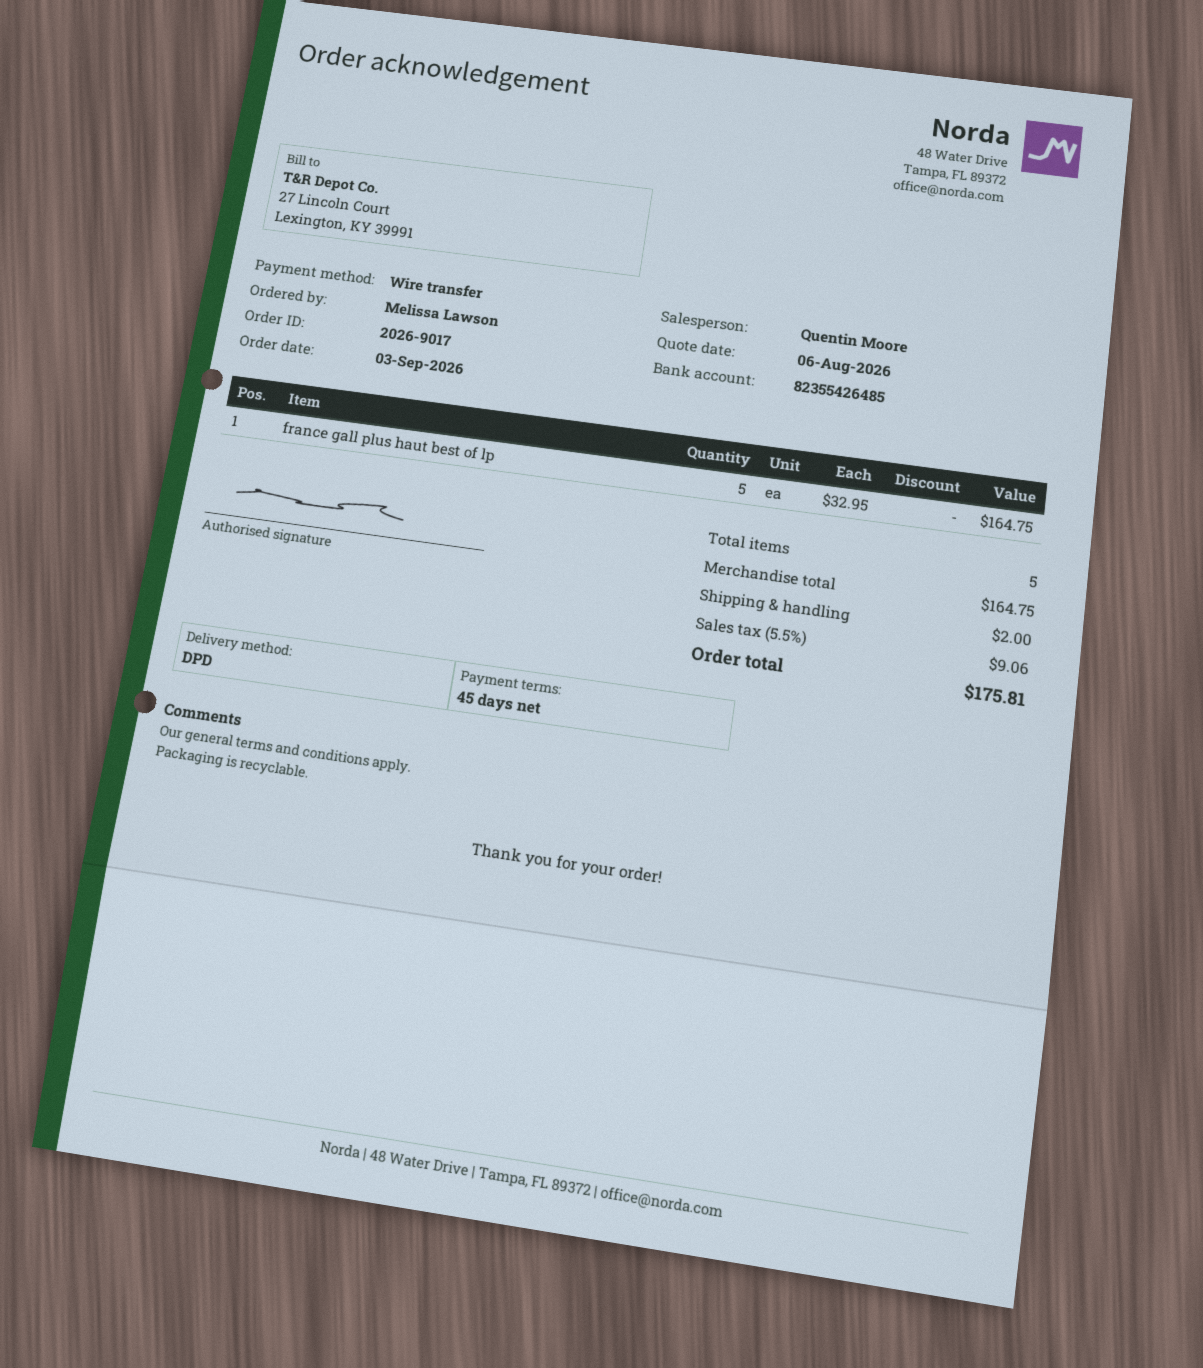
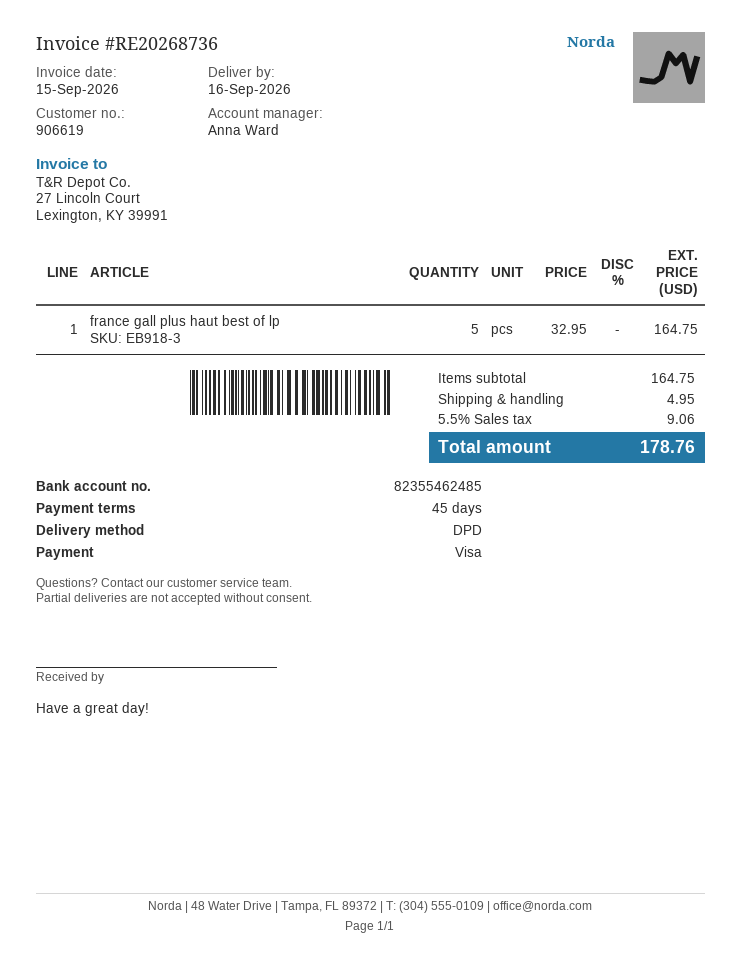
sales rep: Quentin Moore -> Anna Ward
payment method: bank transfer -> Visa
bank account: 82355426485 -> 82355462485
shipping: 2.00 -> 4.95
total: 175.81 -> 178.76

